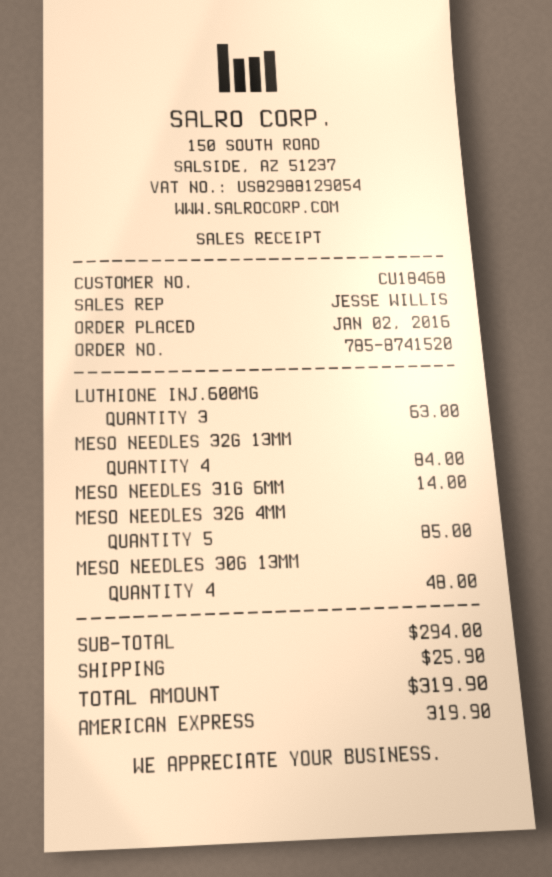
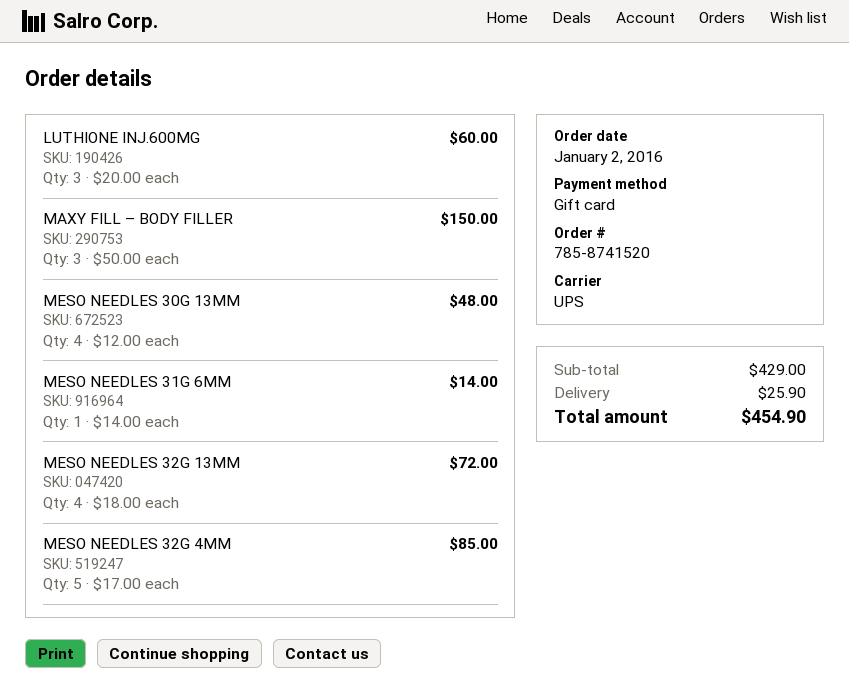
payment method: American Express -> gift card
LUTHIONE INJ.600MG: 3 for 63.00 -> 3 for 60.00
MESO NEEDLES 32G 13MM: 4 for 84.00 -> 4 for 72.00
MAXY FILL – BODY FILLER: none -> 3 for 150.00
subtotal: 294.00 -> 429.00
total: 319.90 -> 454.90

